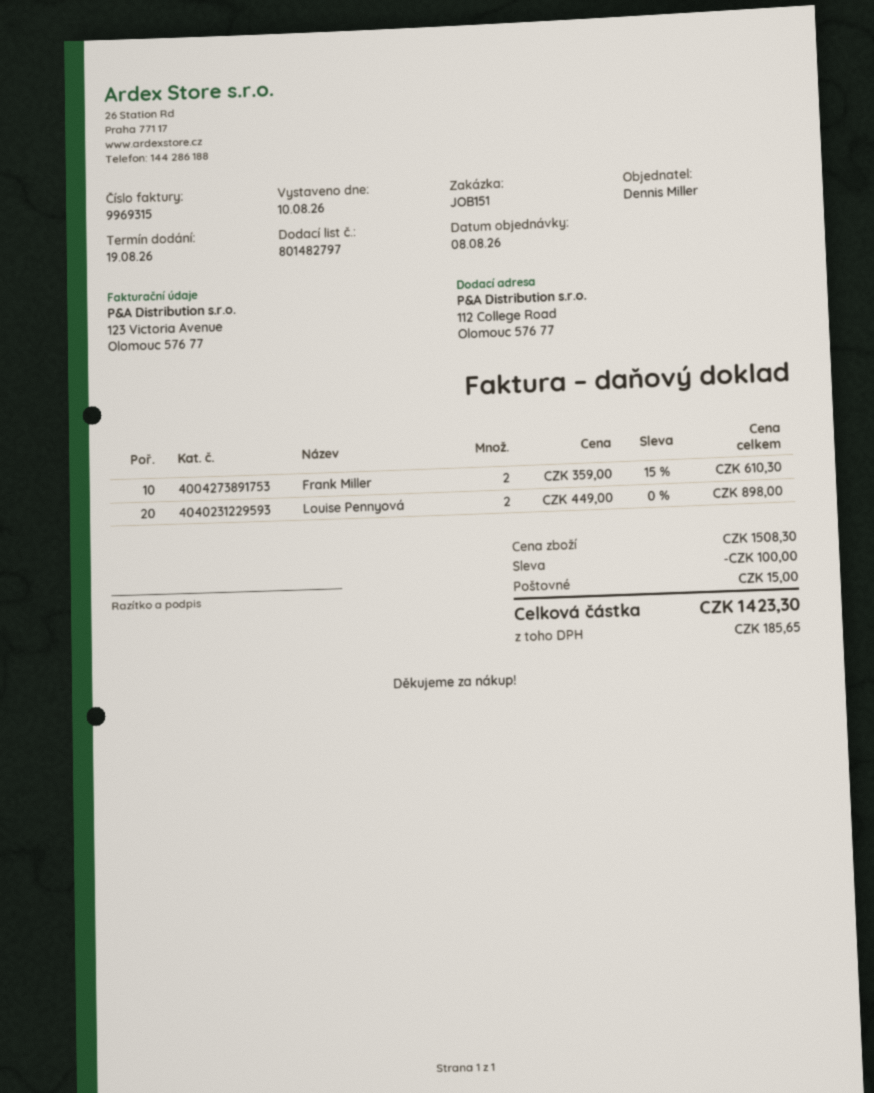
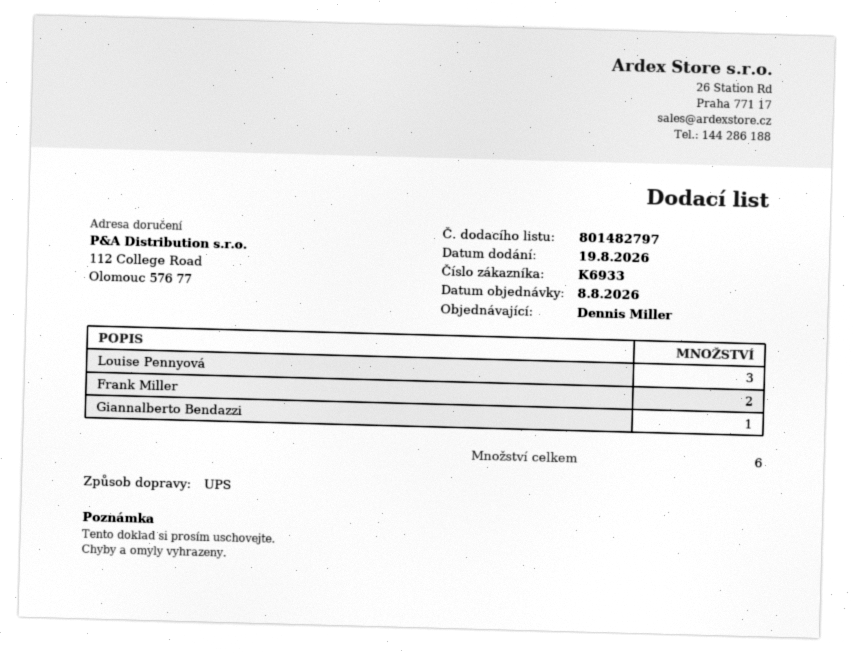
Louise Pennyová: 2 -> 3
Giannalberto Bendazzi: none -> 1

